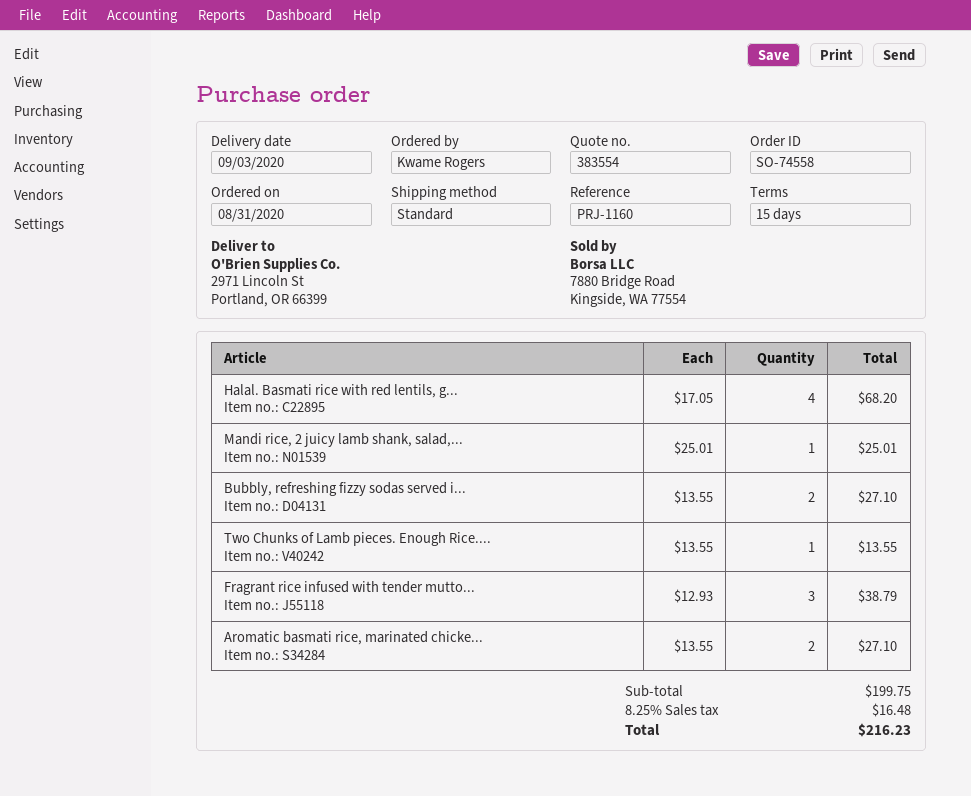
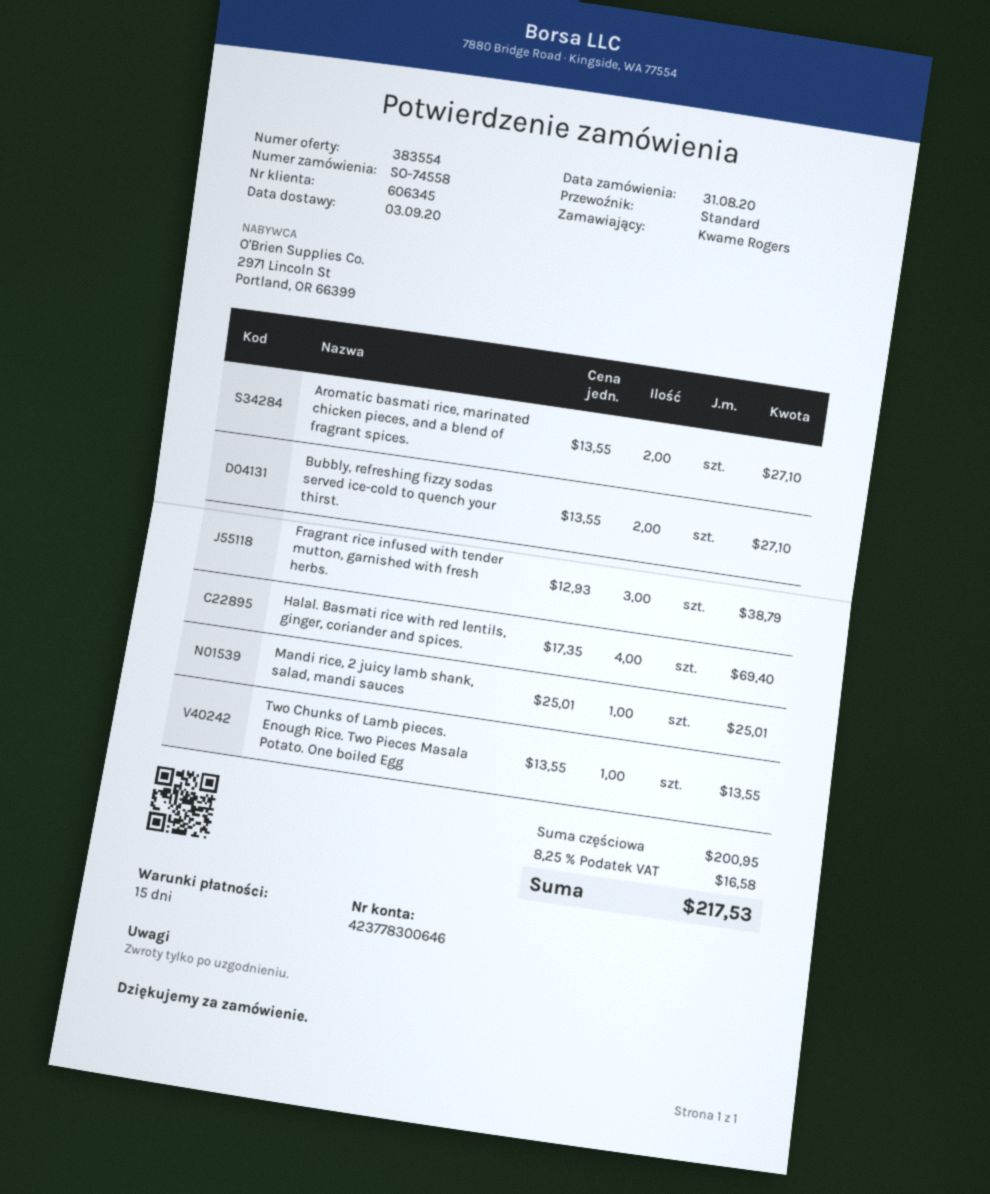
Halal. Basmati rice with red lentils, g...: 4 x 17.05 = 68.20 -> 4 x 17.35 = 69.40
subtotal: 199.75 -> 200.95
tax: 8.25% = 16.48 -> 8.25% = 16.58
total: 216.23 -> 217.53

